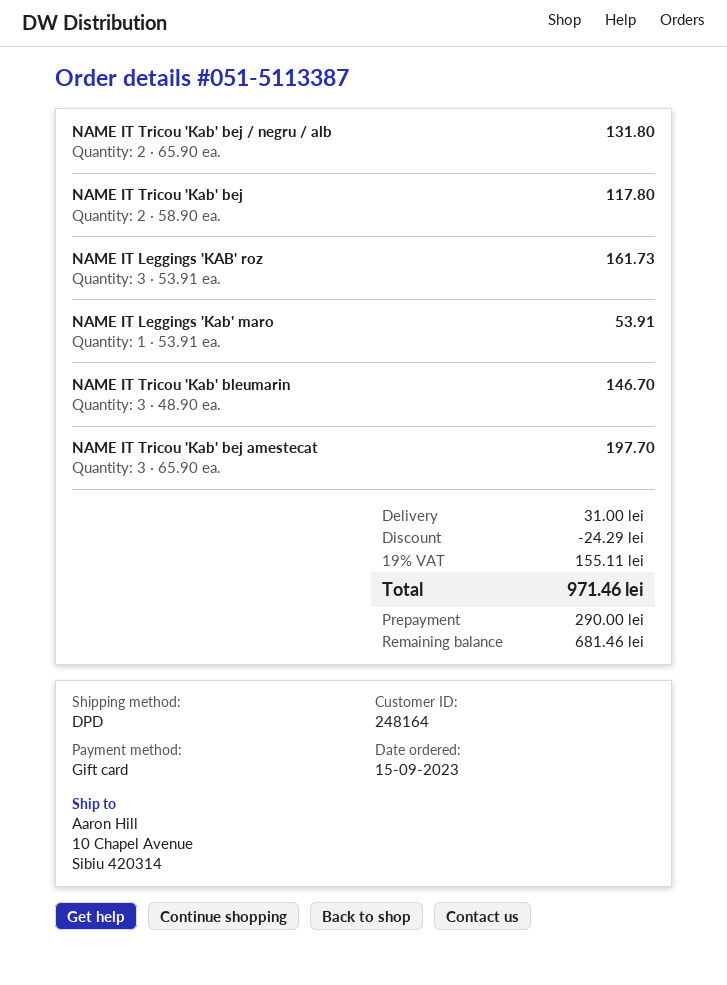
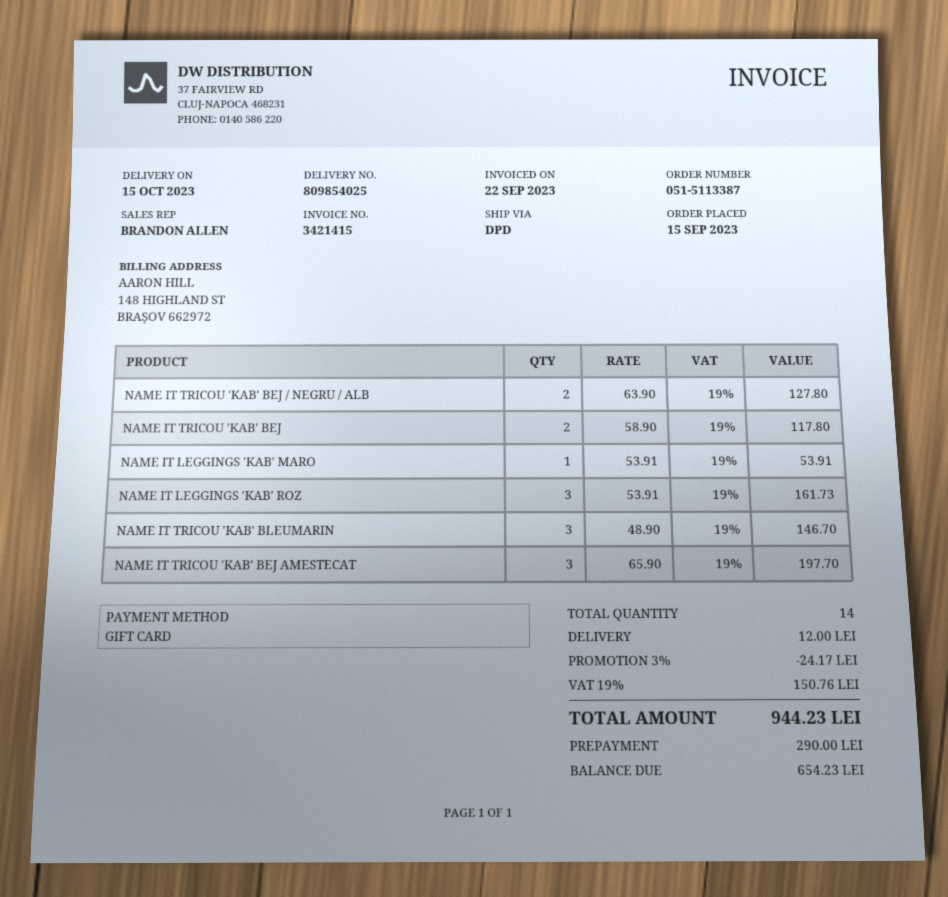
NAME IT Tricou 'Kab' bej / negru / alb: 2 x 65.90 = 131.80 -> 2 x 63.90 = 127.80
discount: 24.29 -> 24.17
shipping: 31.00 -> 12.00
tax: 19% = 155.11 -> 19% = 150.76
total: 971.46 -> 944.23
balance: 681.46 -> 654.23

